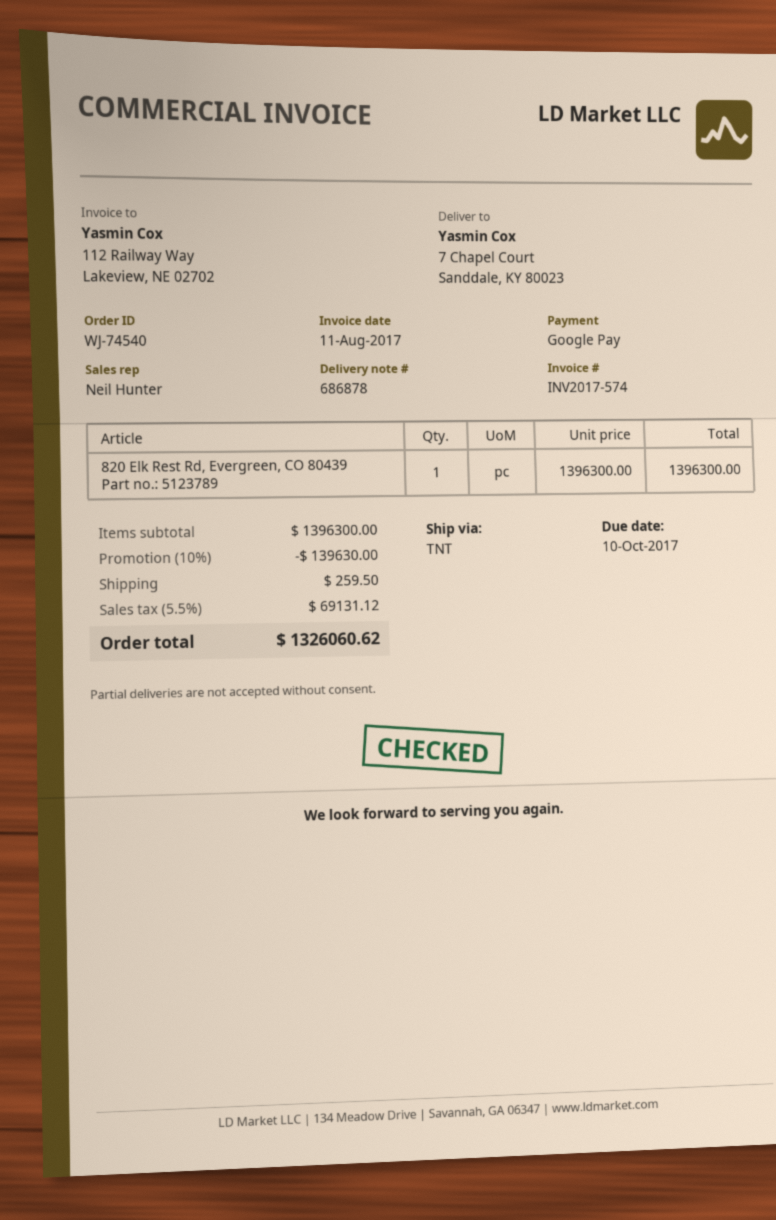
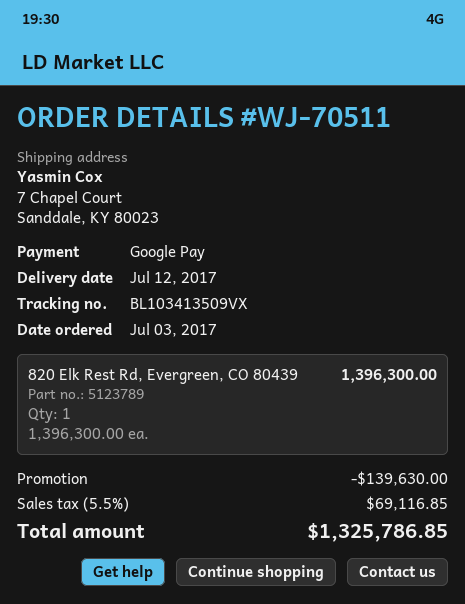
order number: WJ-74540 -> WJ-70511
shipping: 259.50 -> none
tax: 5.5% = 69131.12 -> 5.5% = 69116.85
total: 1326060.62 -> 1325786.85

